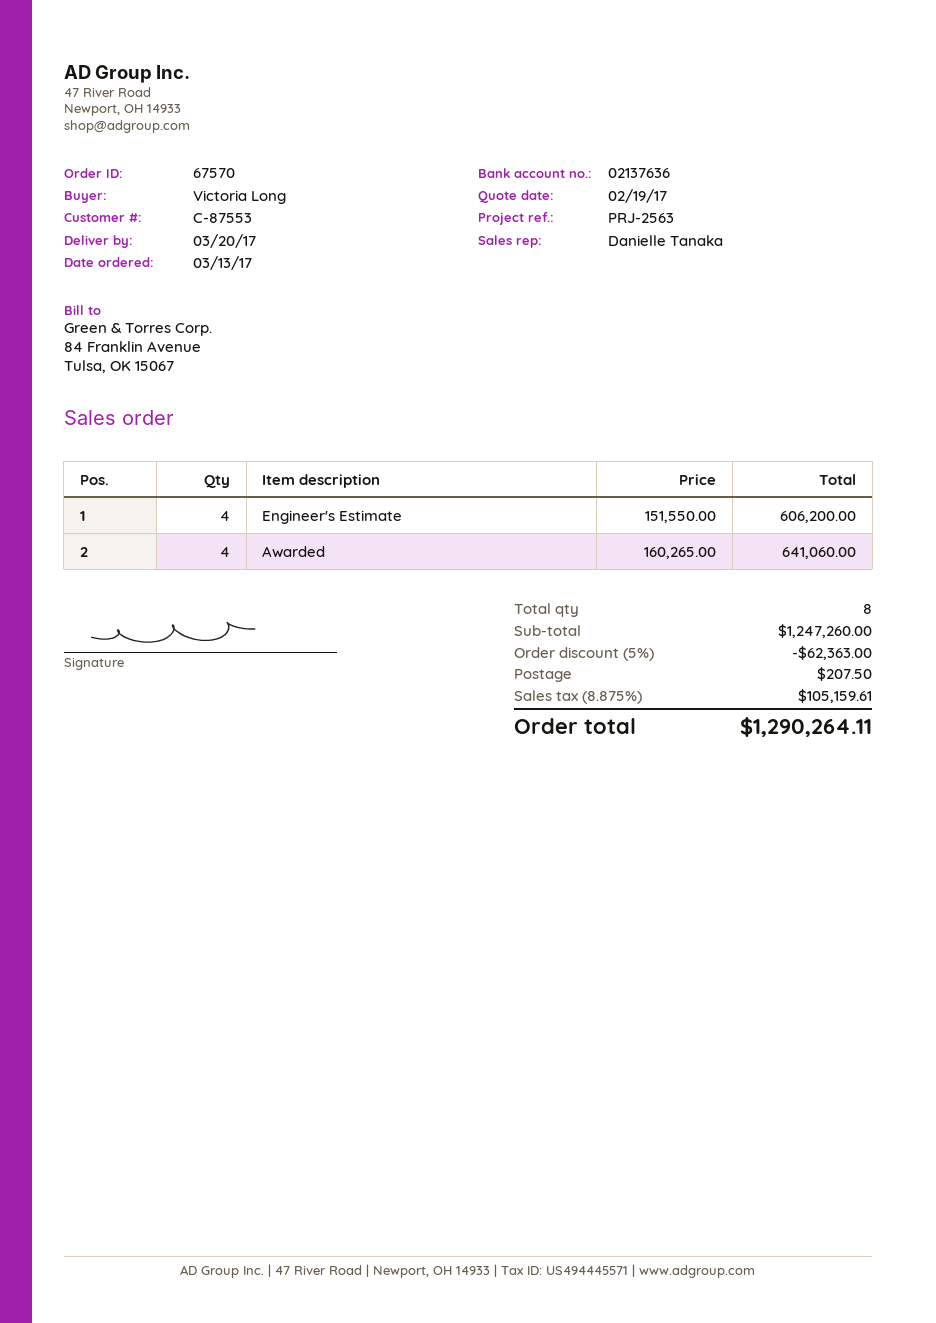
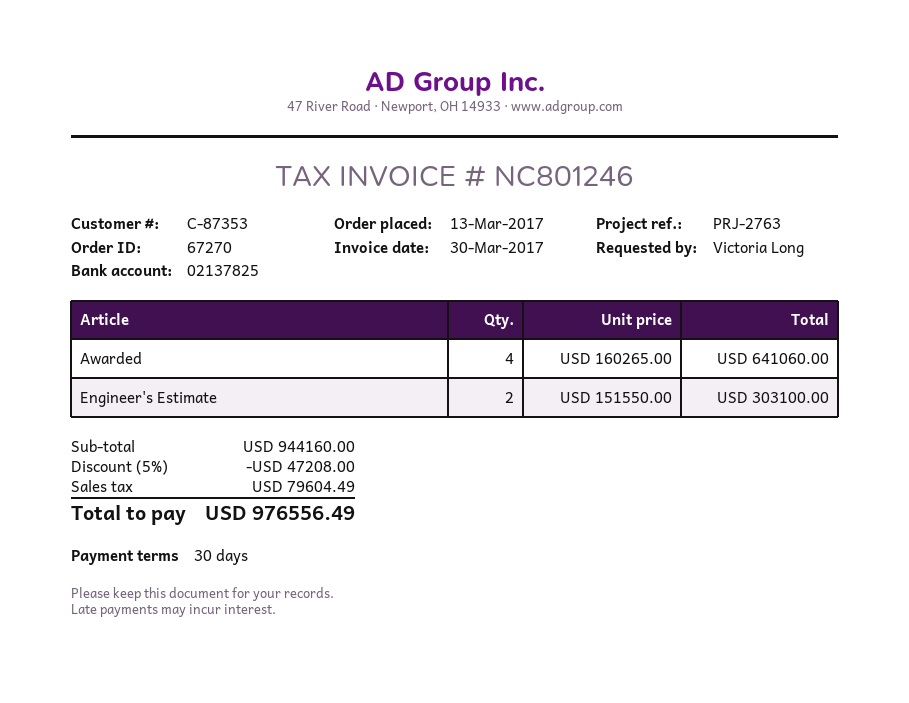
order number: 67570 -> 67270
customer number: C-87553 -> C-87353
reference: PRJ-2563 -> PRJ-2763
bank account: 02137636 -> 02137825
Engineer's Estimate: 4 x 151550.00 = 606200.00 -> 2 x 151550.00 = 303100.00
subtotal: 1247260.00 -> 944160.00
discount: 5% = 62363.00 -> 5% = 47208.00
shipping: 207.50 -> none
tax: 105159.61 -> 79604.49
total: 1290264.11 -> 976556.49

